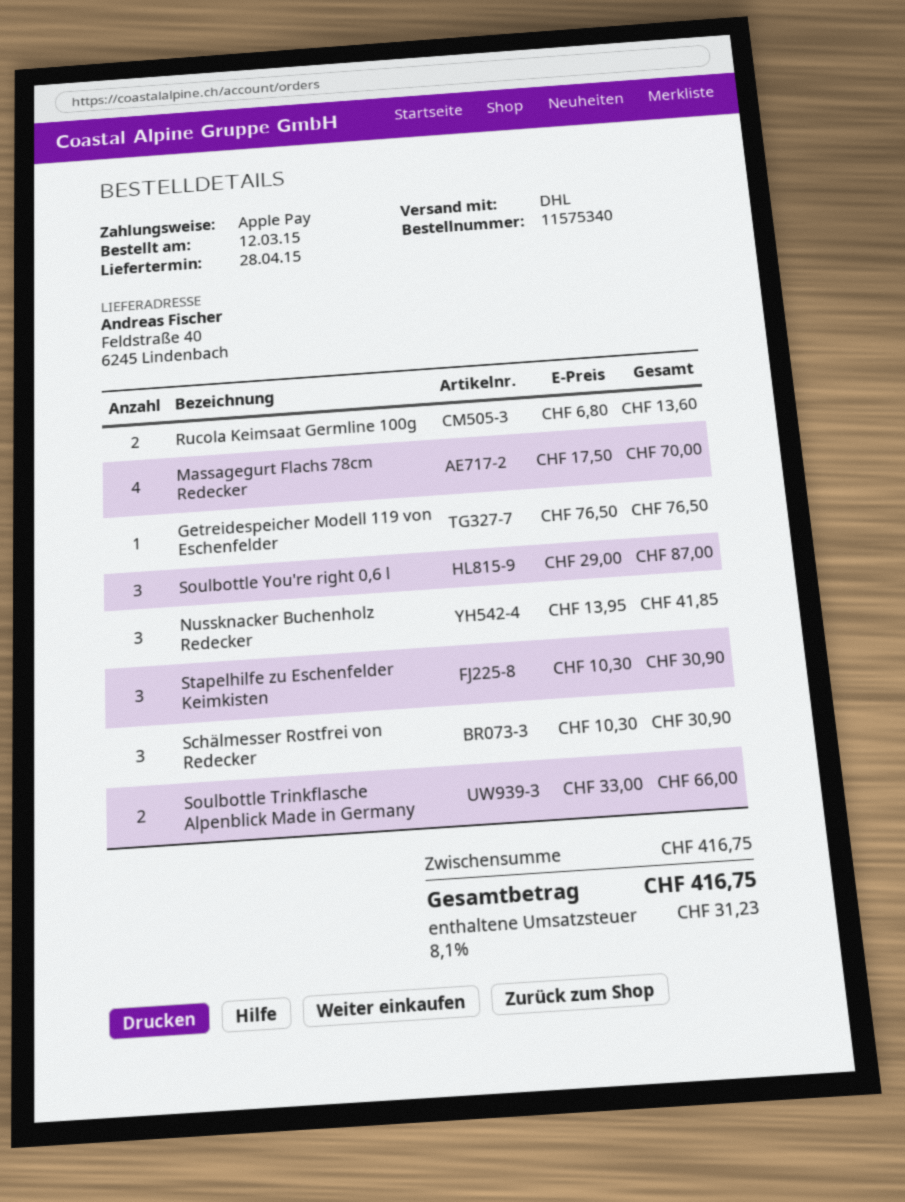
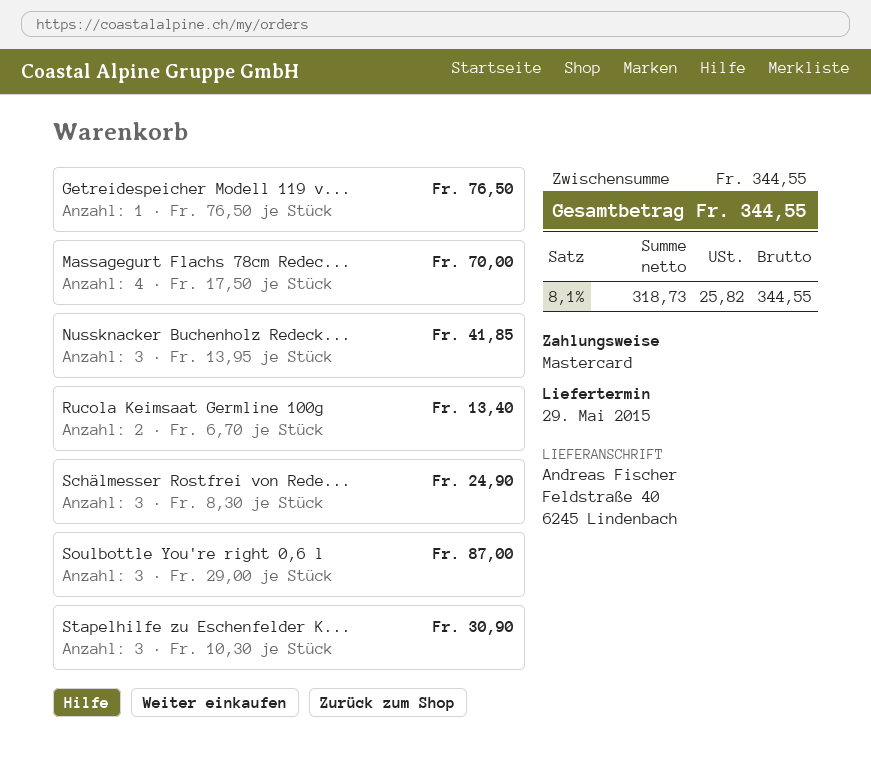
delivery date: 2015-04-28 -> 2015-05-29
payment method: Apple Pay -> Mastercard
Rucola Keimsaat Germline 100g: 2 x 6.80 = 13.60 -> 2 x 6.70 = 13.40
Schälmesser Rostfrei von Redecker: 3 x 10.30 = 30.90 -> 3 x 8.30 = 24.90
Soulbottle Trinkflasche Alpenblick Made in Germany: 2 x 33.00 = 66.00 -> none
subtotal: 416.75 -> 344.55
tax: 8.1% = 31.23 -> 8.1% = 25.82
total: 416.75 -> 344.55

